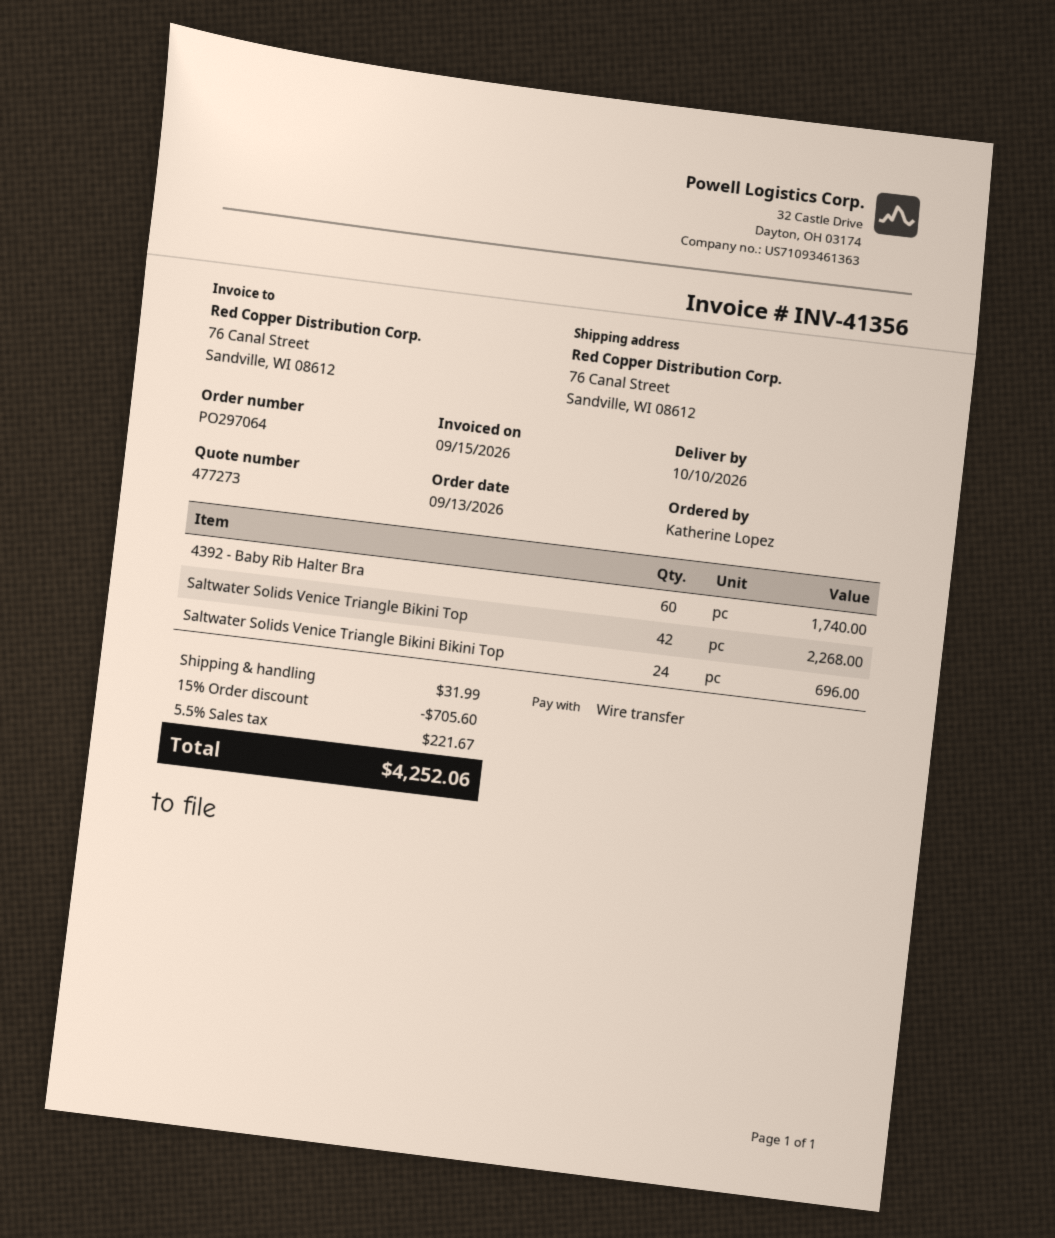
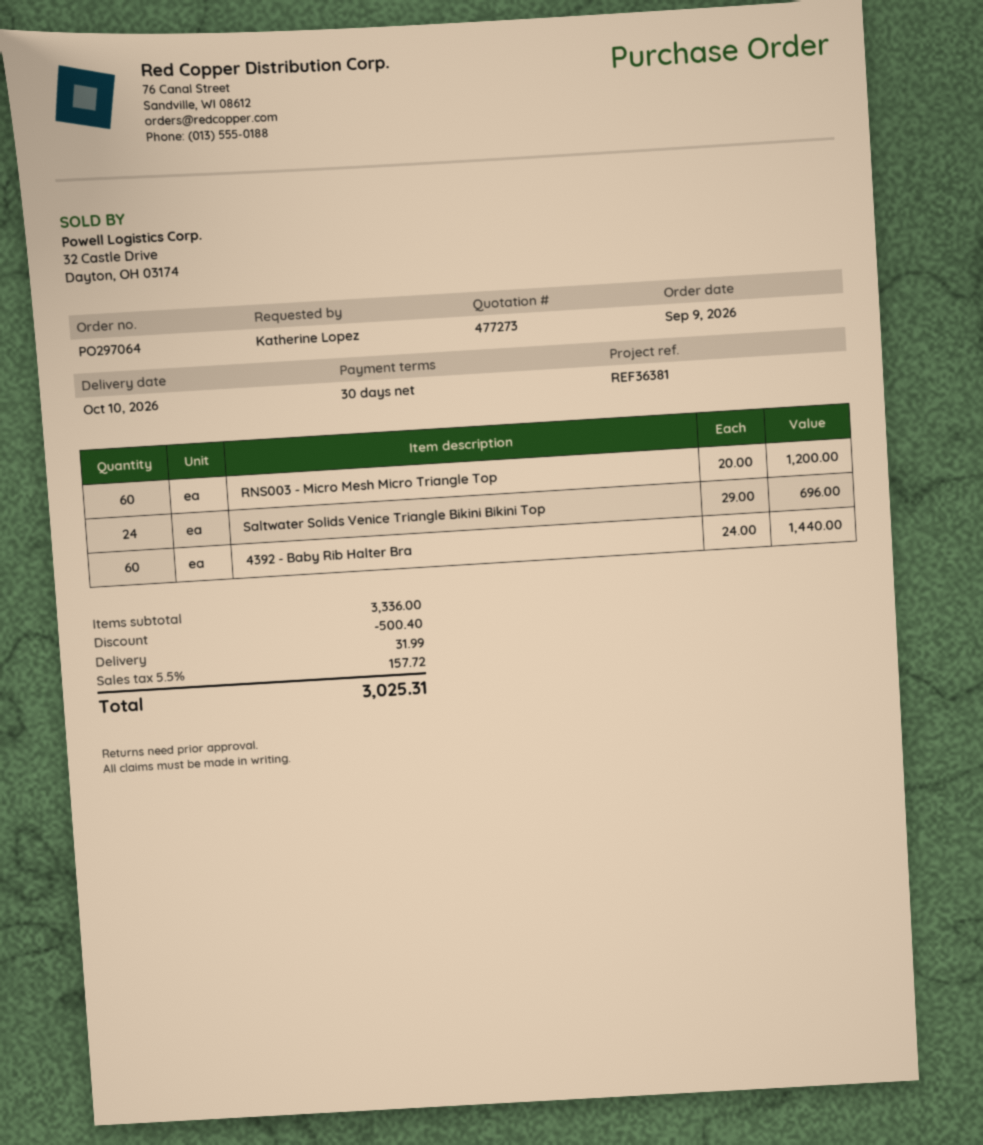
order date: 2026-09-13 -> 2026-09-09
4392 - Baby Rib Halter Bra: 60 for 1740.00 -> 60 for 1440.00
Saltwater Solids Venice Triangle Bikini Top: 42 for 2268.00 -> none
RNS003 - Micro Mesh Micro Triangle Top: none -> 60 for 1200.00
discount: 705.60 -> 500.40
tax: 5.5% = 221.67 -> 5.5% = 157.72
total: 4252.06 -> 3025.31

